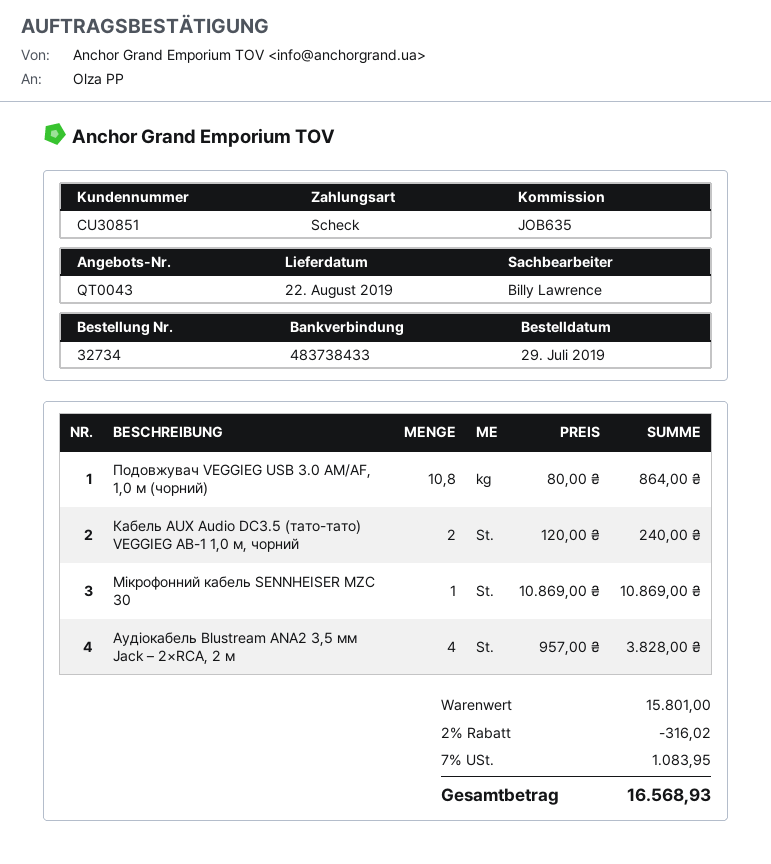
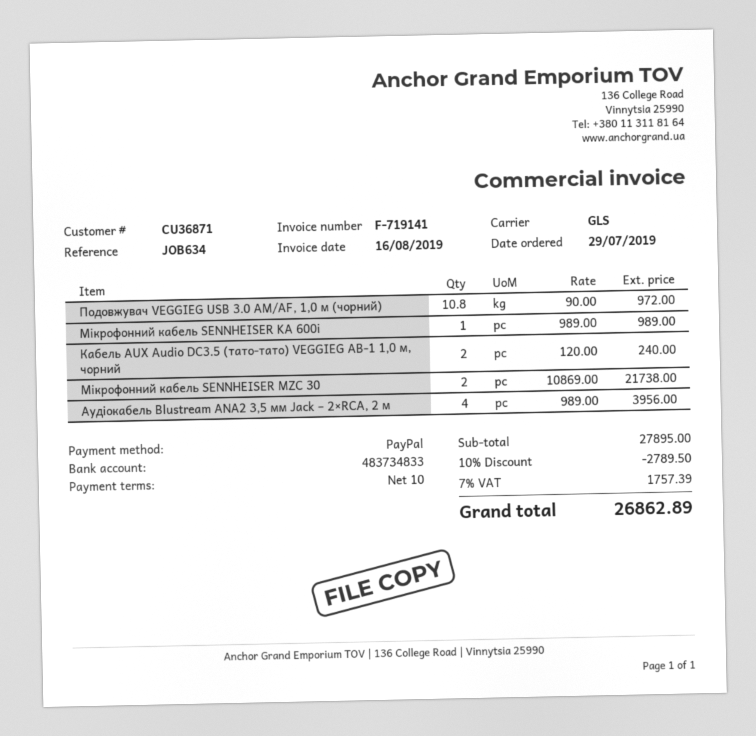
customer number: CU30851 -> CU36871
reference: JOB635 -> JOB634
payment method: cheque -> PayPal
bank account: 483738433 -> 483734833
Подовжувач VEGGIEG USB 3.0 AM/AF, 1,0 м (чорний): 10.8 x 80.00 = 864.00 -> 10.8 x 90.00 = 972.00
Мікрофонний кабель SENNHEISER MZC 30: 1 x 10869.00 = 10869.00 -> 2 x 10869.00 = 21738.00
Аудіокабель Blustream ANA2 3,5 мм Jack – 2×RCA, 2 м: 4 x 957.00 = 3828.00 -> 4 x 989.00 = 3956.00
Мікрофонний кабель SENNHEISER KA 600i: none -> 1 x 989.00 = 989.00
subtotal: 15801.00 -> 27895.00
discount: 2% = 316.02 -> 10% = 2789.50
tax: 7% = 1083.95 -> 7% = 1757.39
total: 16568.93 -> 26862.89

